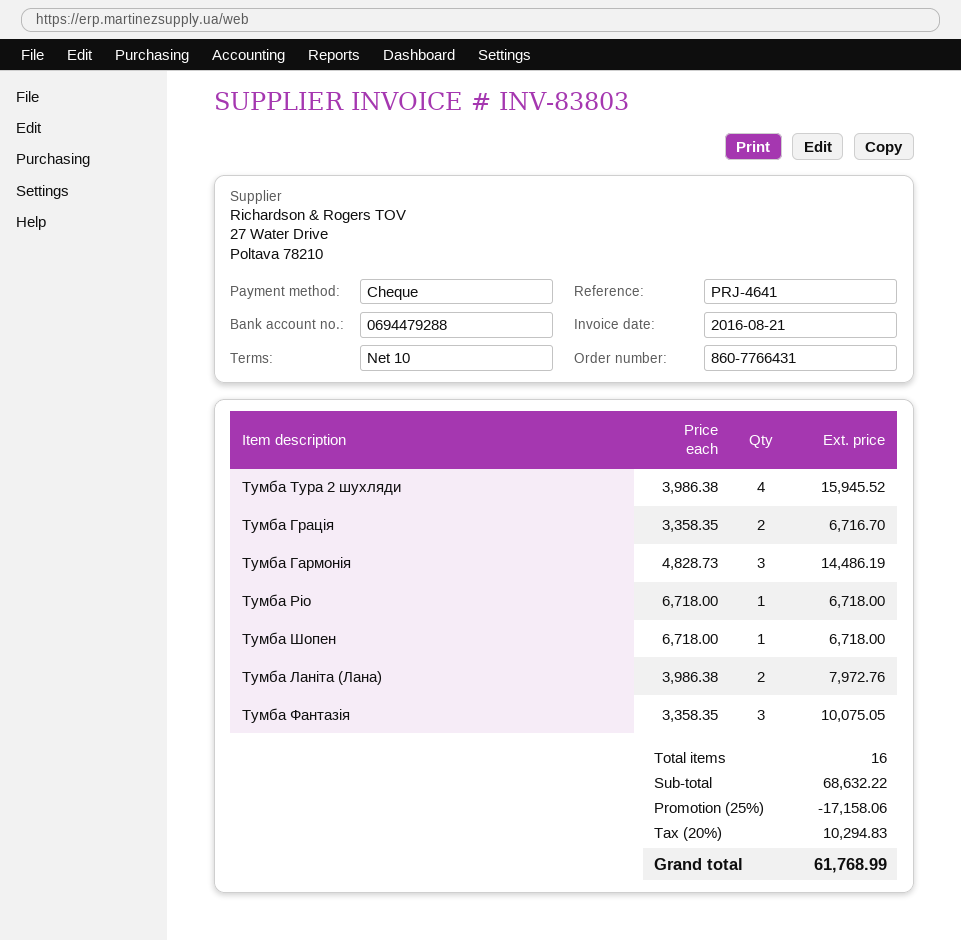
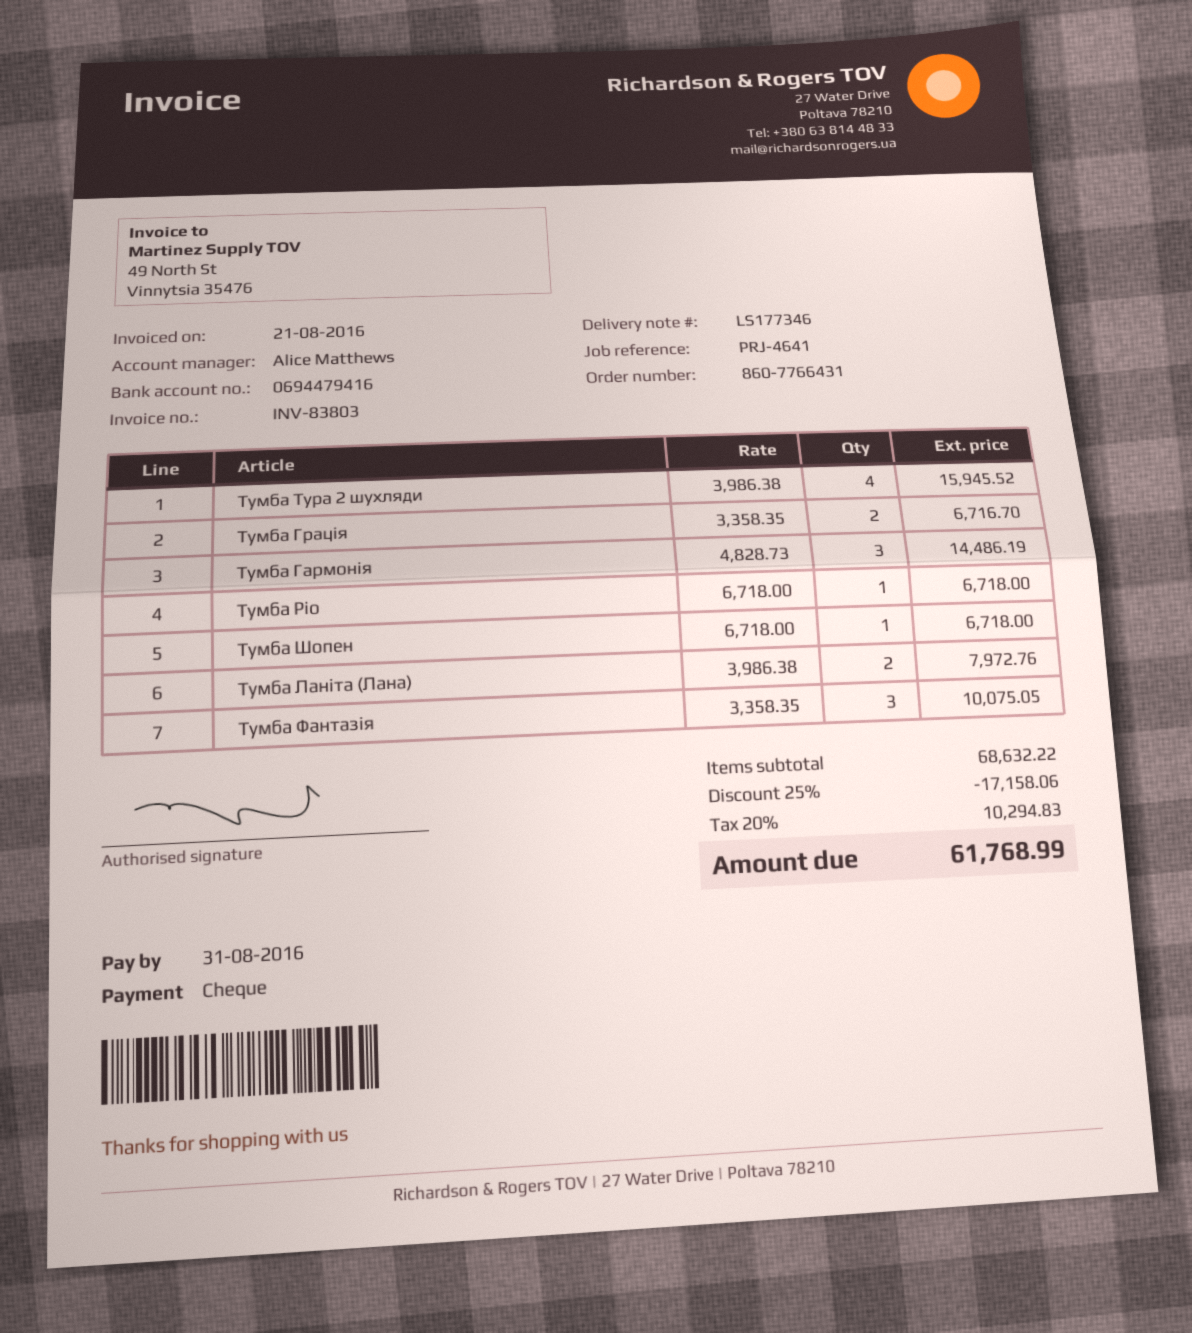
bank account: 0694479288 -> 0694479416

